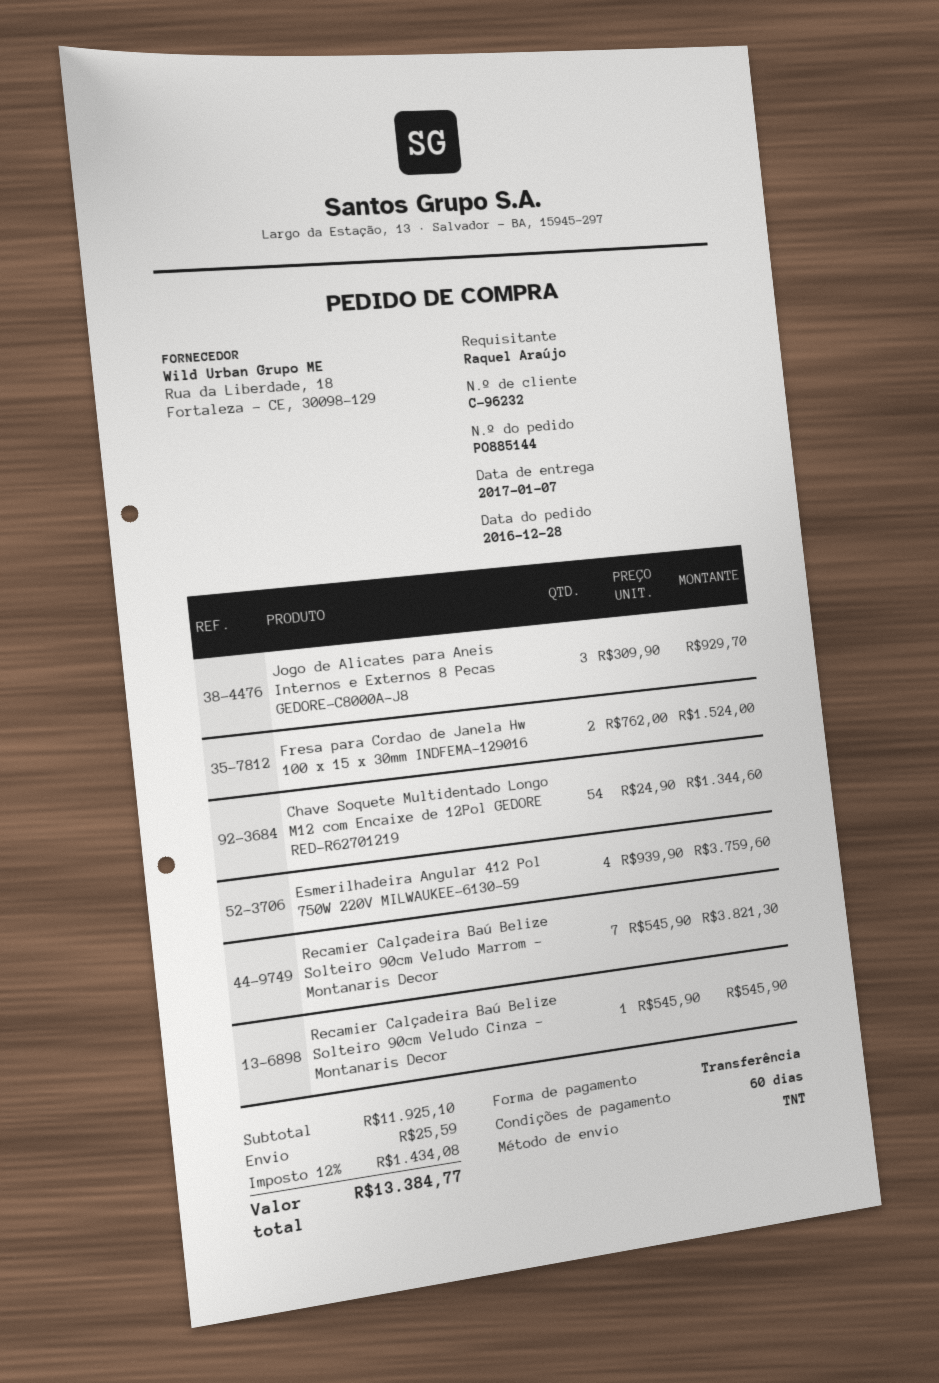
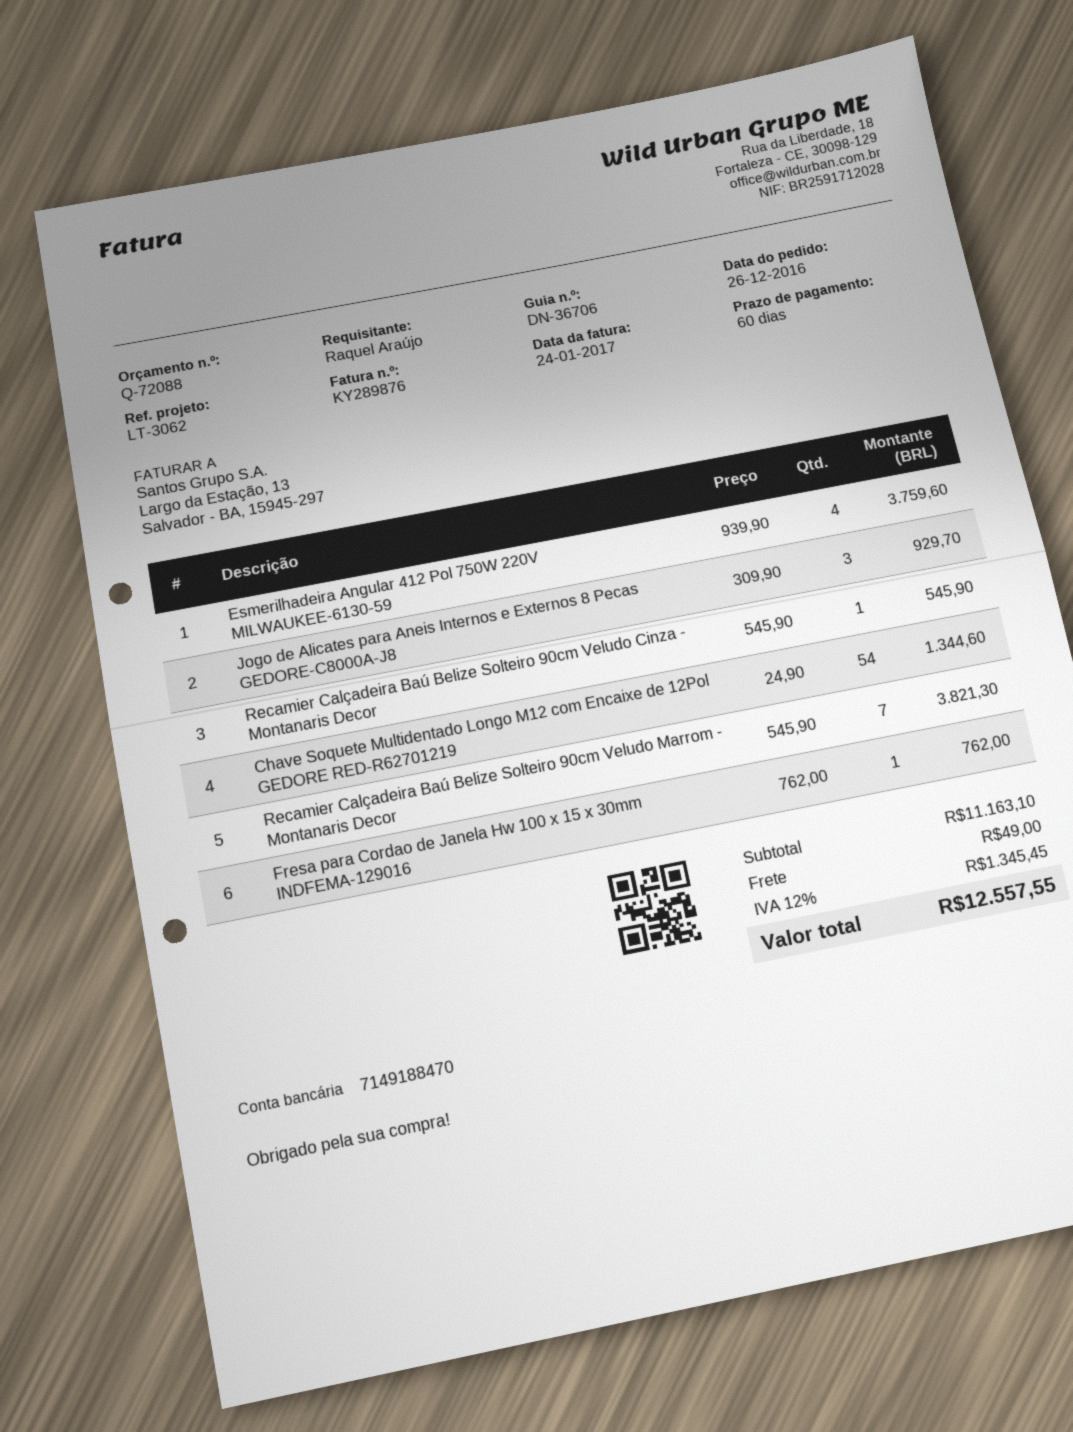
order date: 2016-12-28 -> 2016-12-26
Fresa para Cordao de Janela Hw 100 x 15 x 30mm INDFEMA-129016: 2 x 762.00 = 1524.00 -> 1 x 762.00 = 762.00
subtotal: 11925.10 -> 11163.10
shipping: 25.59 -> 49.00
tax: 12% = 1434.08 -> 12% = 1345.45
total: 13384.77 -> 12557.55

